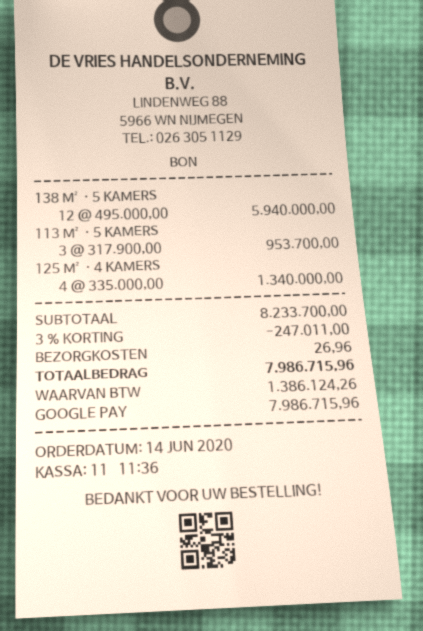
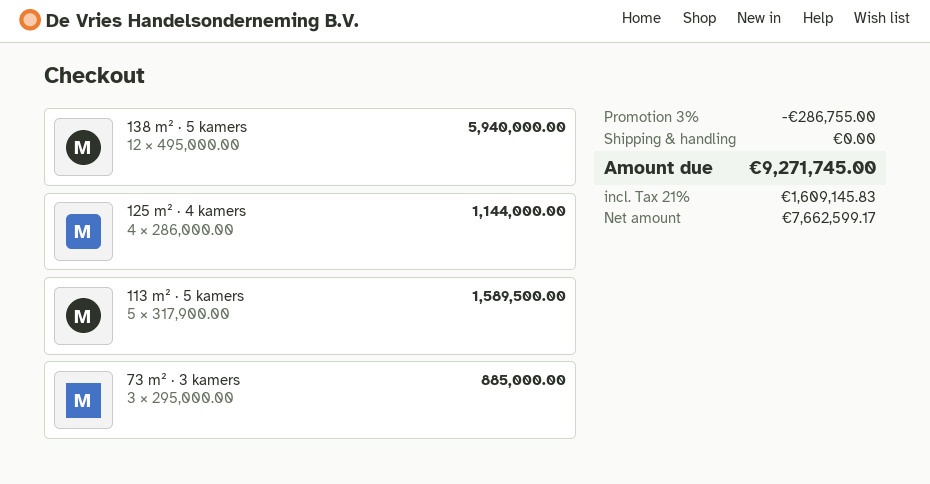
113 M² · 5 KAMERS: 3 x 317900.00 = 953700.00 -> 5 x 317900.00 = 1589500.00
125 M² · 4 KAMERS: 4 x 335000.00 = 1340000.00 -> 4 x 286000.00 = 1144000.00
73 m² · 3 kamers: none -> 3 x 295000.00 = 885000.00
discount: 3% = 247011.00 -> 3% = 286755.00
shipping: 26.96 -> 0.00
tax: 1386124.26 -> 1609145.83
total: 7986715.96 -> 9271745.00

